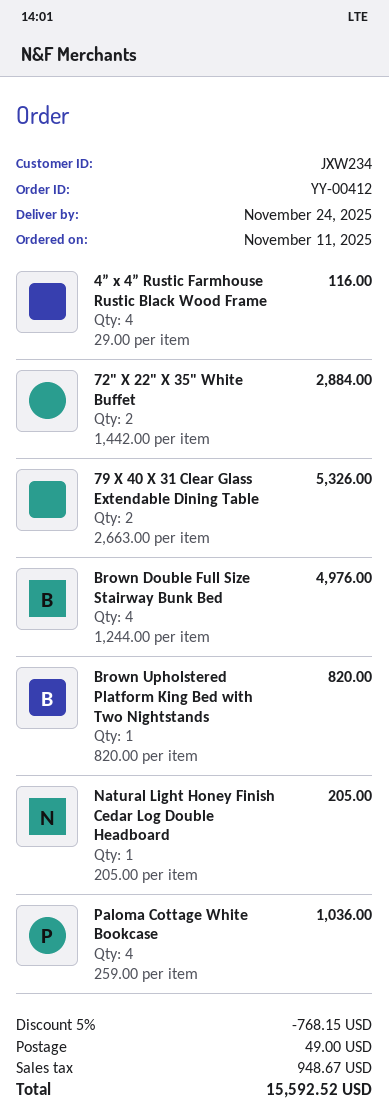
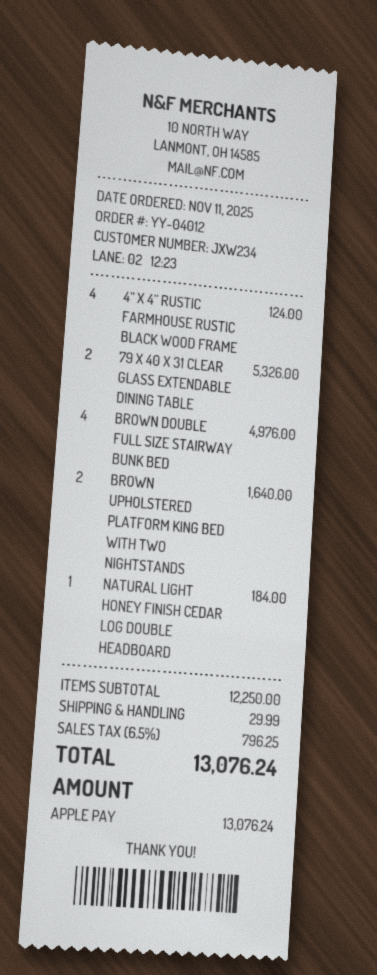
order number: YY-00412 -> YY-04012
4” x 4” Rustic Farmhouse Rustic Black Wood Frame: 4 for 116.00 -> 4 for 124.00
72" X 22" X 35" White Buffet: 2 for 2884.00 -> none
Brown Upholstered Platform King Bed with Two Nightstands: 1 for 820.00 -> 2 for 1640.00
Natural Light Honey Finish Cedar Log Double Headboard: 1 for 205.00 -> 1 for 184.00
Paloma Cottage White Bookcase: 4 for 1036.00 -> none
discount: 5% = 768.15 -> none
shipping: 49.00 -> 29.99
tax: 948.67 -> 796.25
total: 15592.52 -> 13076.24

